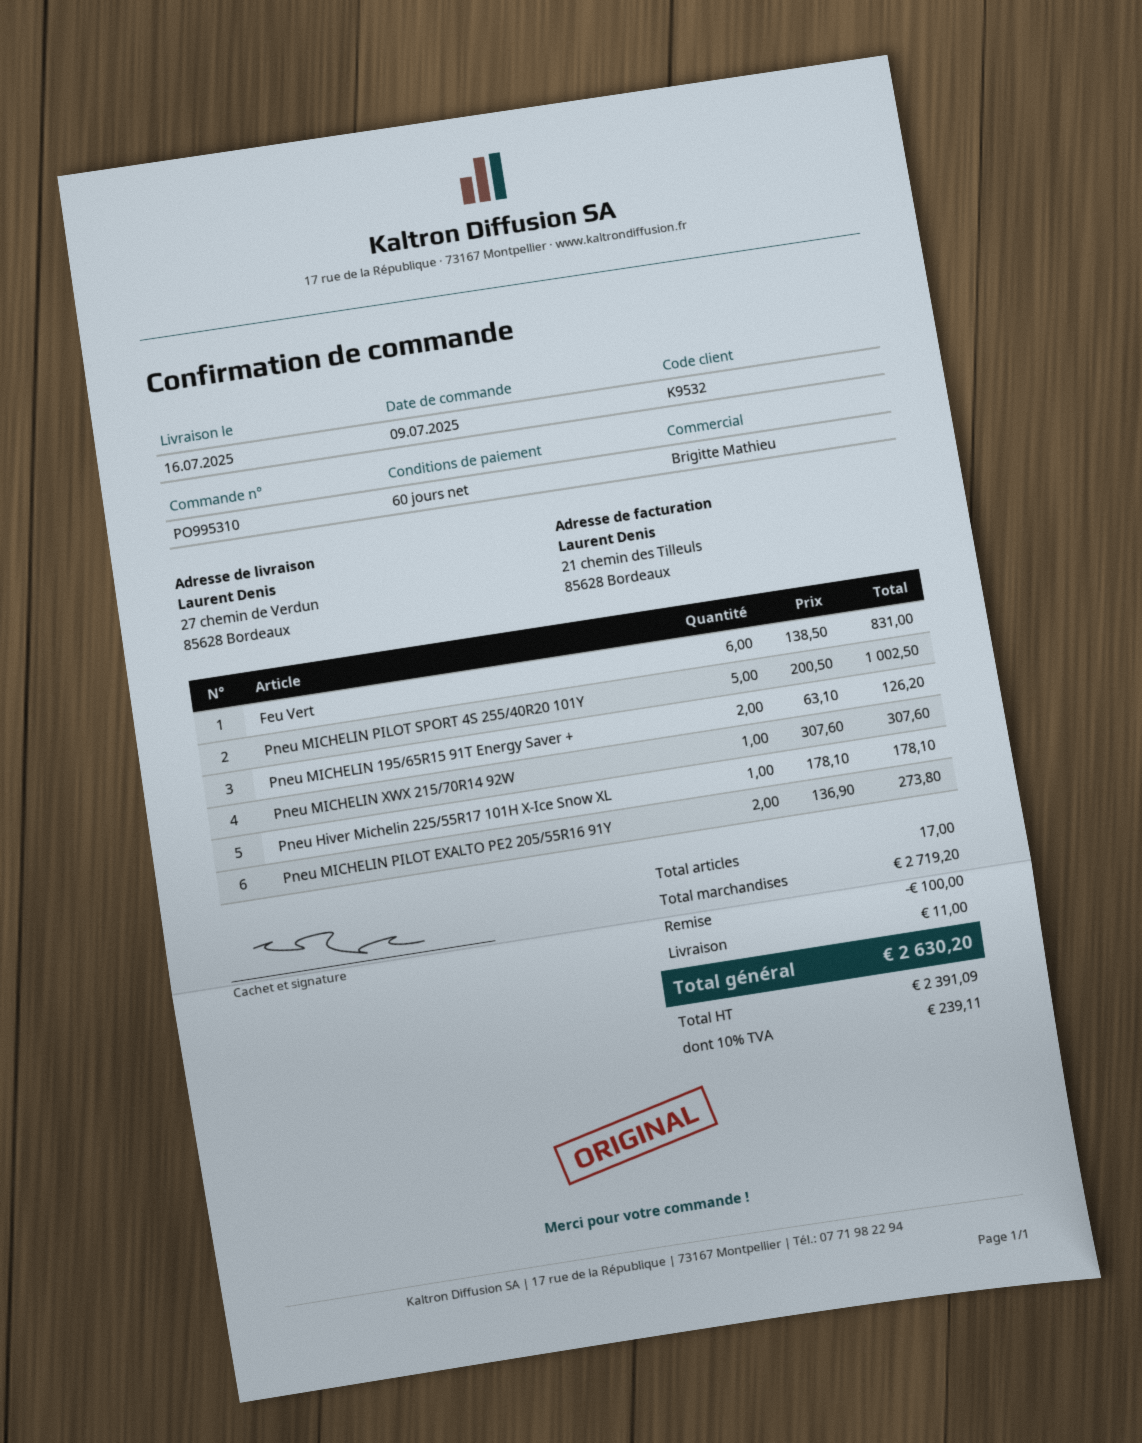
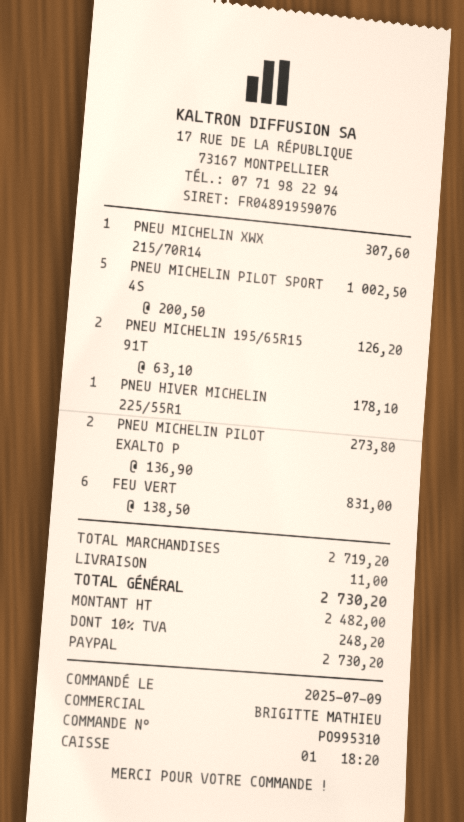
discount: 100.00 -> none
net: 2391.09 -> 2482.00
tax: 10% = 239.11 -> 10% = 248.20
total: 2630.20 -> 2730.20

